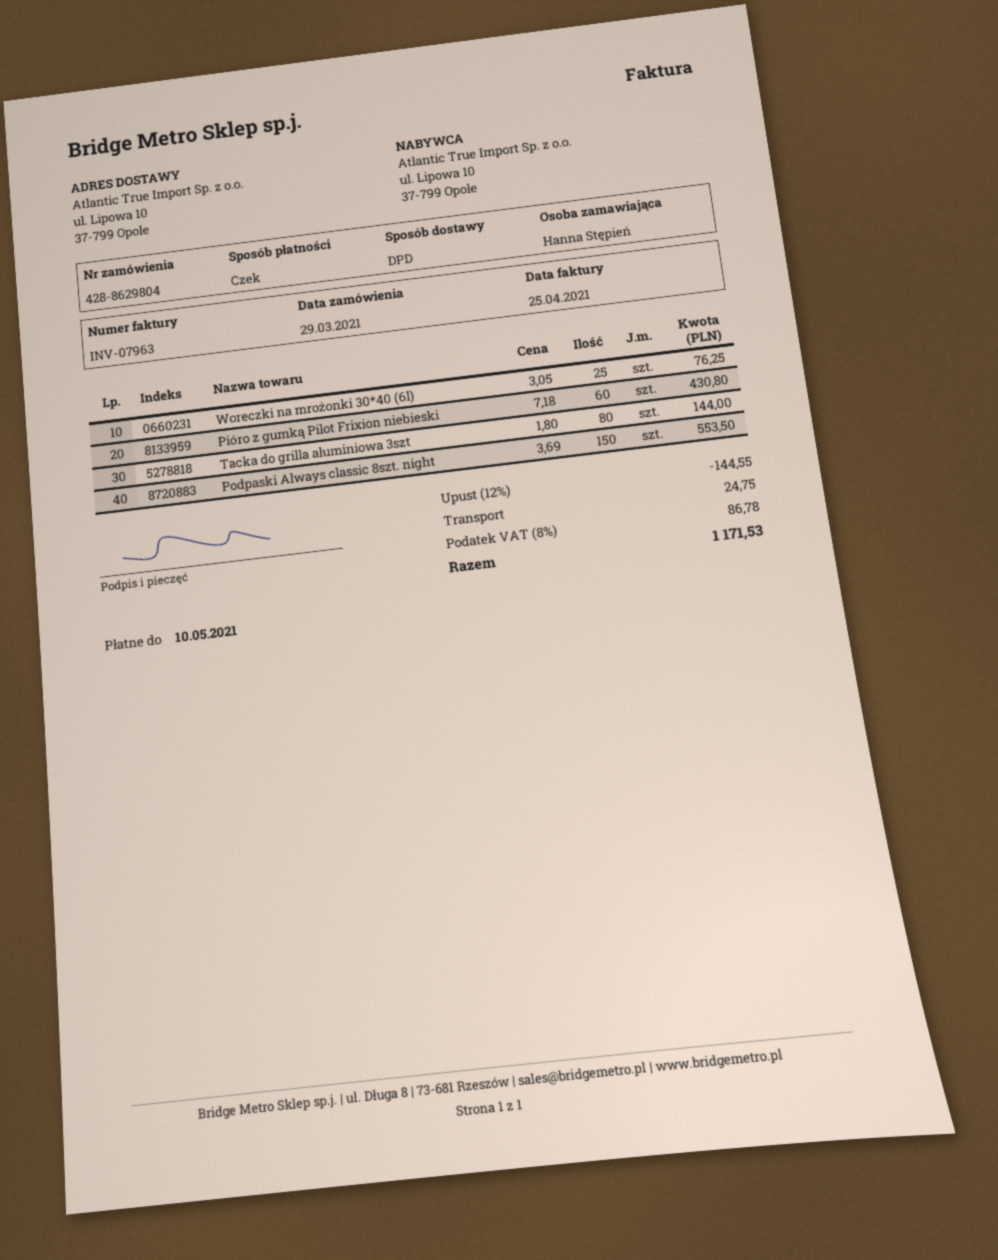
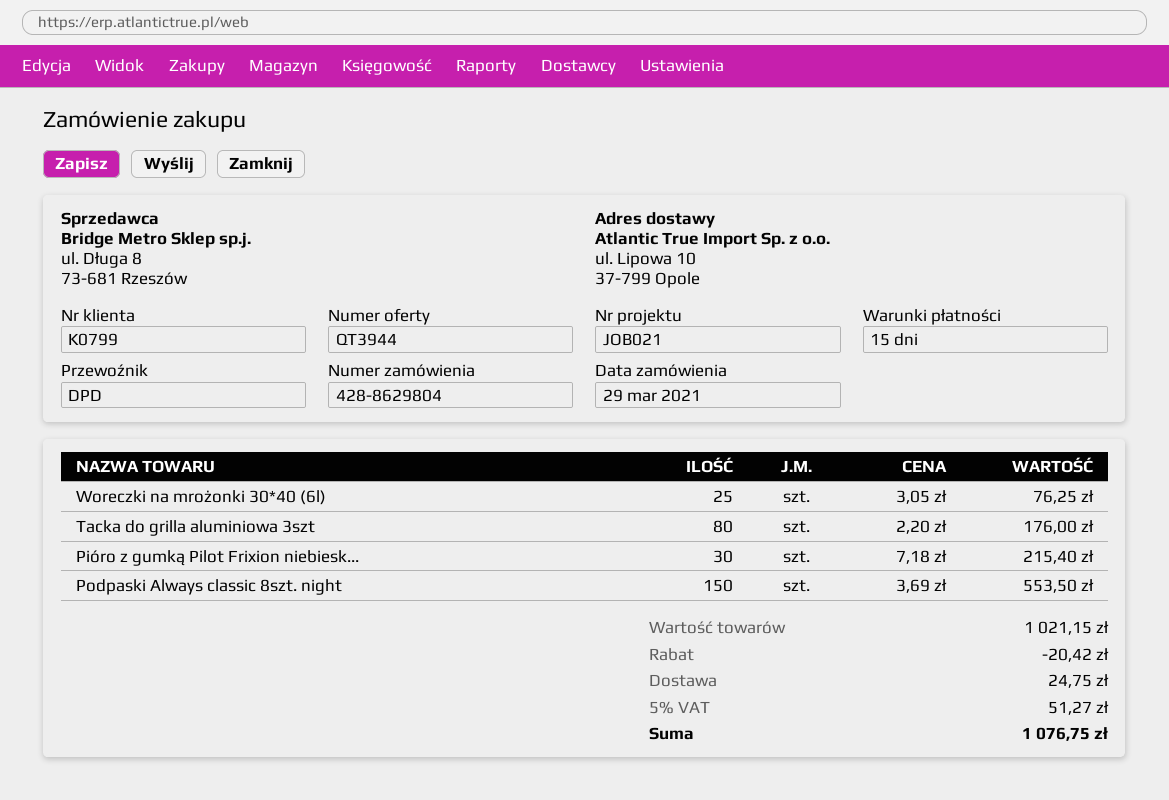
Pióro z gumką Pilot Frixion niebieski: 60 x 7.18 = 430.80 -> 30 x 7.18 = 215.40
Tacka do grilla aluminiowa 3szt: 80 x 1.80 = 144.00 -> 80 x 2.20 = 176.00
discount: 144.55 -> 20.42
tax: 8% = 86.78 -> 5% = 51.27
total: 1171.53 -> 1076.75

